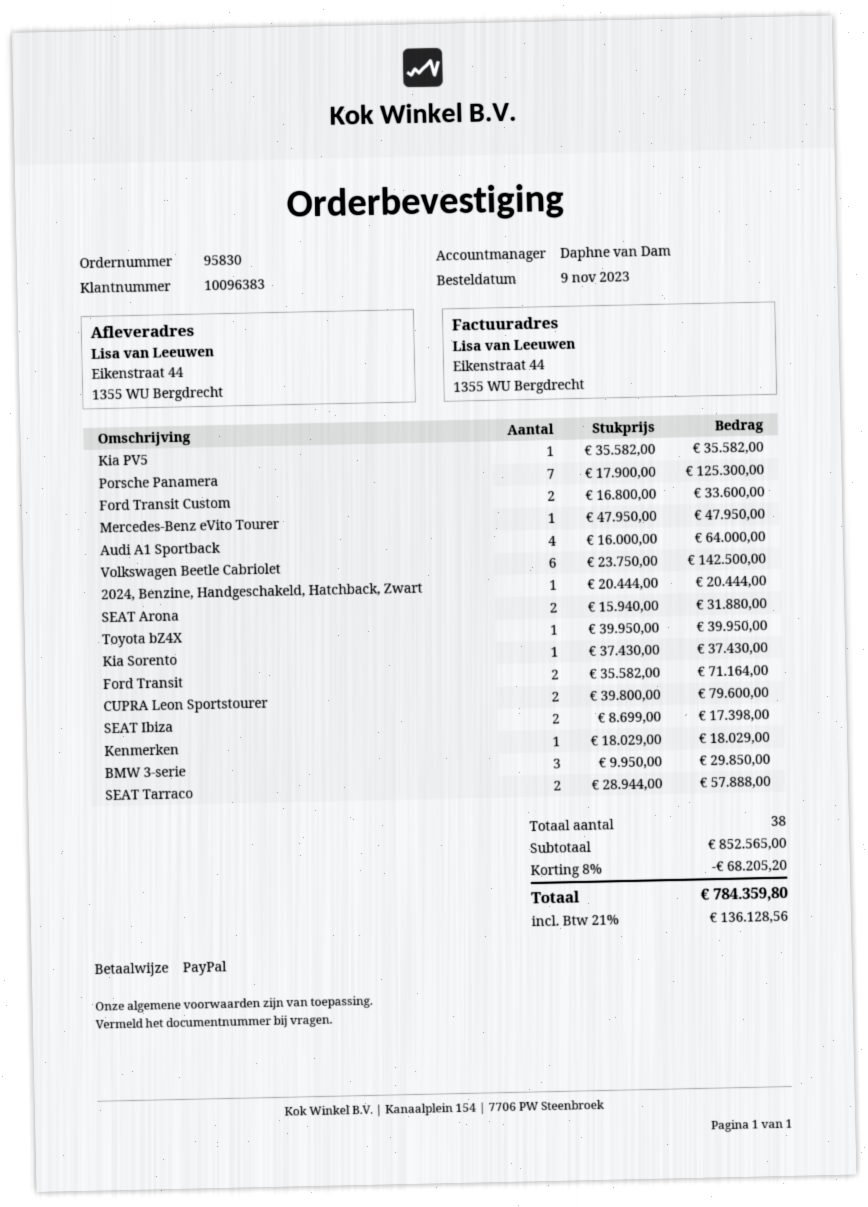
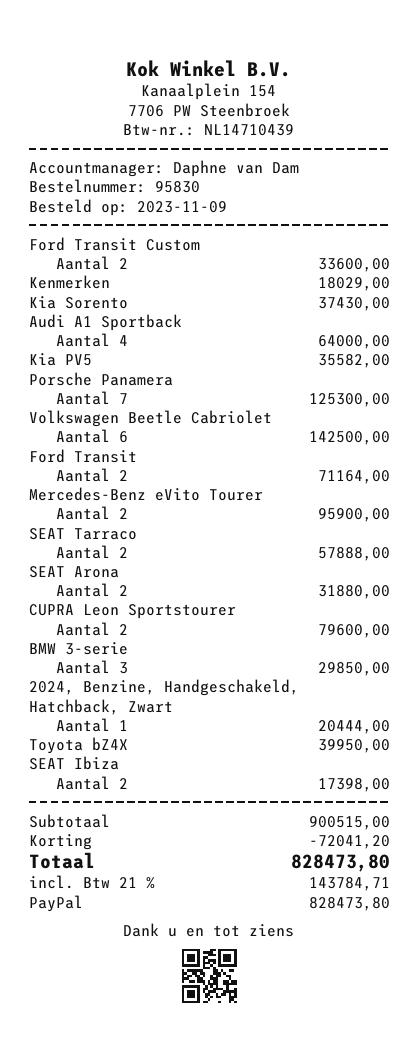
Mercedes-Benz eVito Tourer: 1 for 47950.00 -> 2 for 95900.00
subtotal: 852565.00 -> 900515.00
discount: 68205.20 -> 72041.20
tax: 21% = 136128.56 -> 21% = 143784.71
total: 784359.80 -> 828473.80

